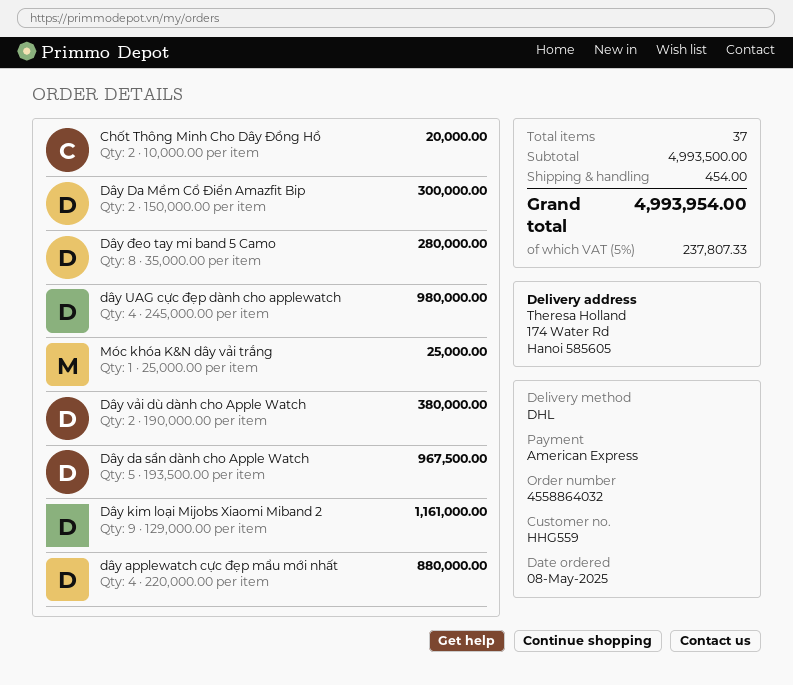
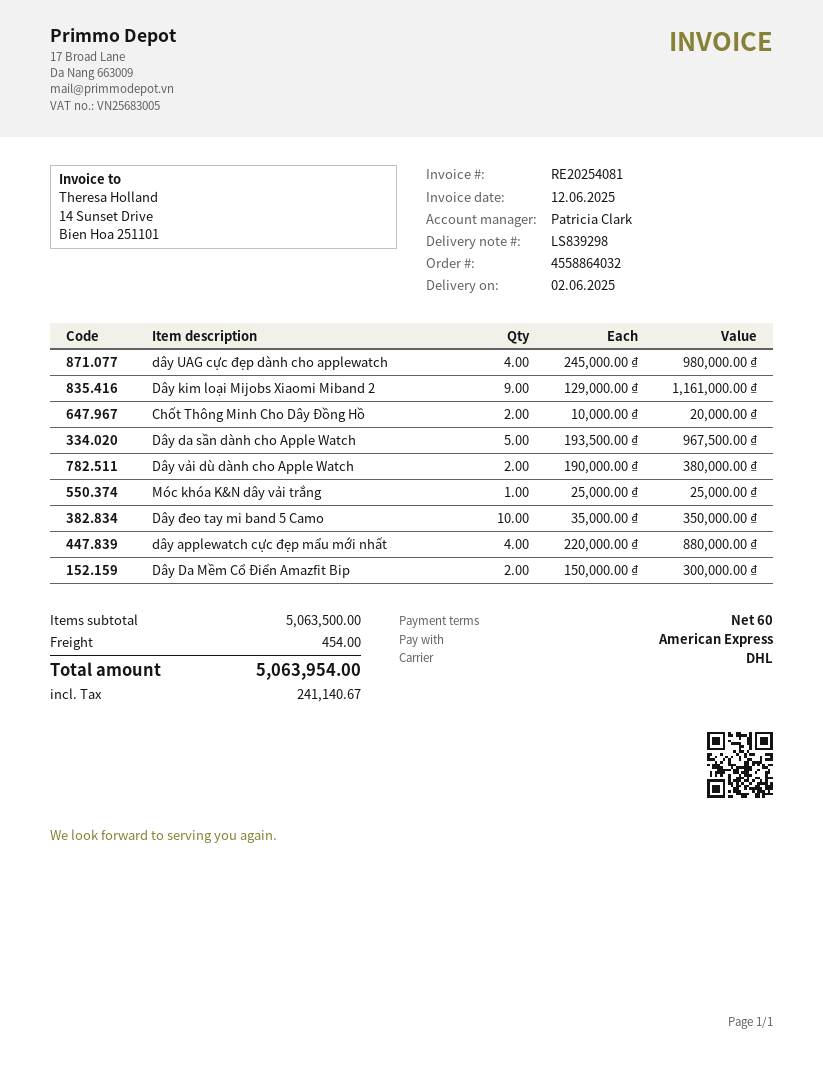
Dây đeo tay mi band 5 Camo: 8 x 35000.00 = 280000.00 -> 10 x 35000.00 = 350000.00
subtotal: 4993500.00 -> 5063500.00
tax: 237807.33 -> 241140.67
total: 4993954.00 -> 5063954.00

